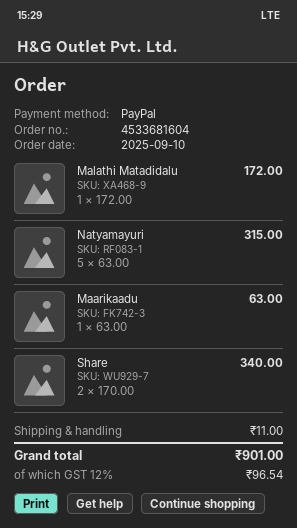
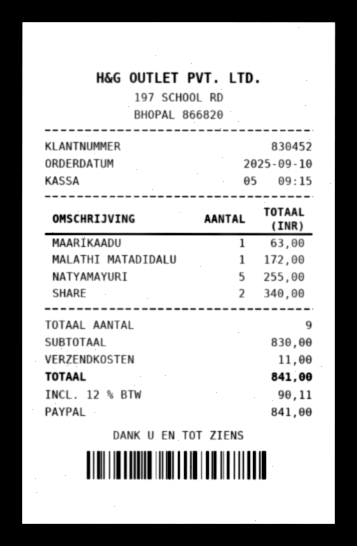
Natyamayuri: 5 for 315.00 -> 5 for 255.00
tax: 12% = 96.54 -> 12% = 90.11
total: 901.00 -> 841.00

